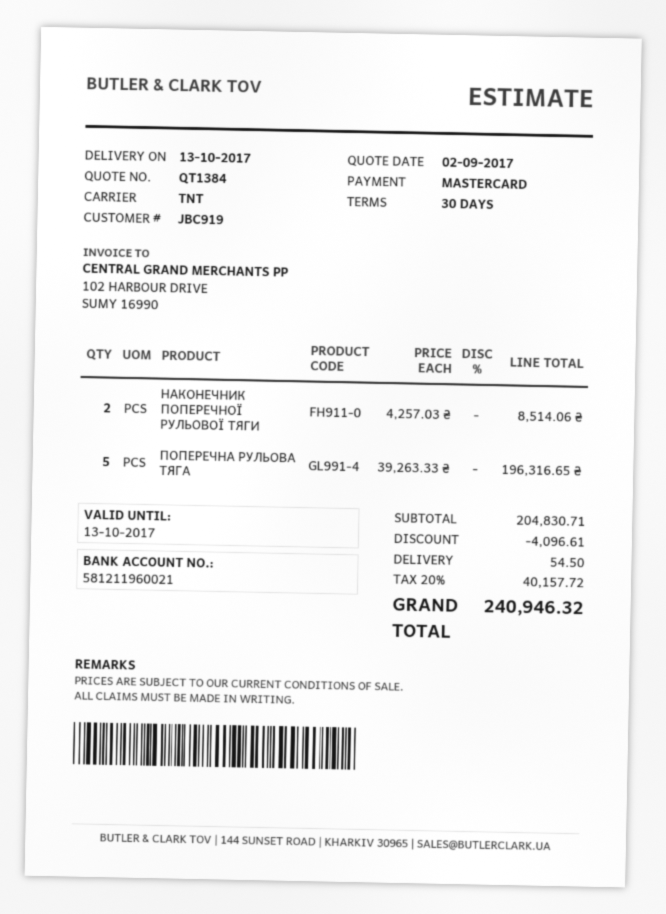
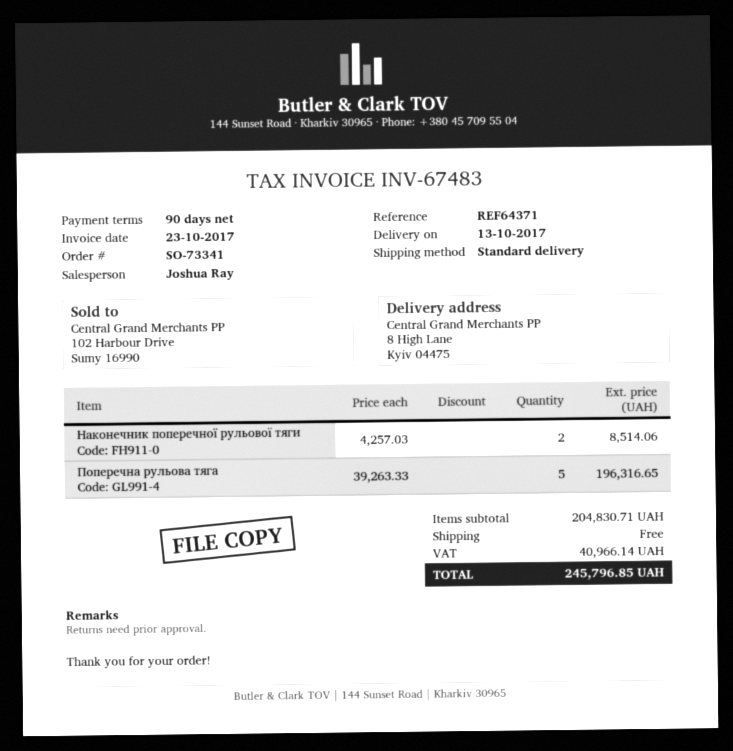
payment terms: 30 days -> 90 days
shipping method: TNT -> standard
discount: 4096.61 -> none
shipping: 54.50 -> 0.00
tax: 40157.72 -> 40966.14
total: 240946.32 -> 245796.85

